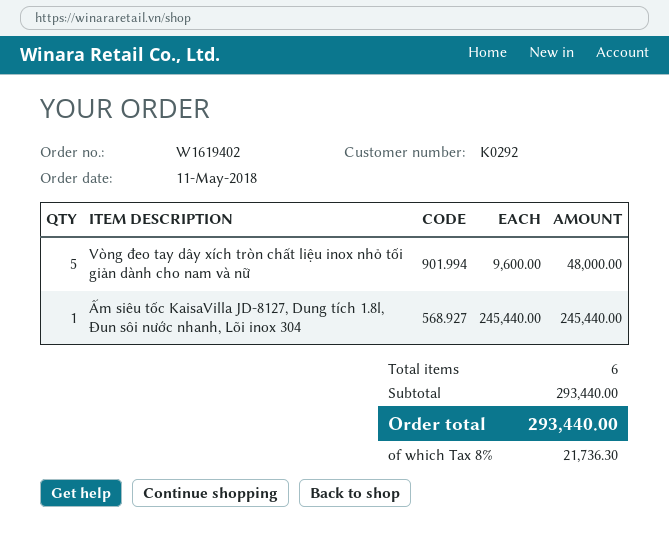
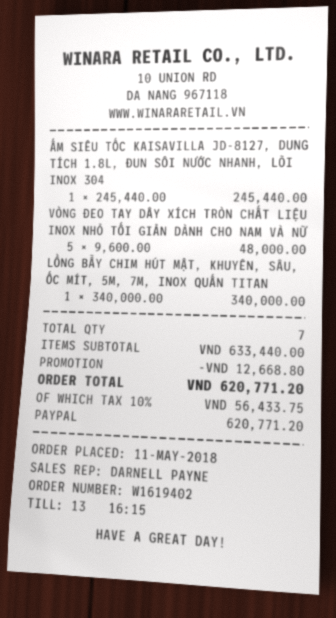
LỒNG BẪY CHIM HÚT MẬT, KHUYÊN, SÂU, ỐC MÍT, 5M, 7M, INOX QUẤN TITAN: none -> 1 x 340000.00 = 340000.00
total quantity: 6 -> 7
subtotal: 293440.00 -> 633440.00
discount: none -> 12668.80
tax: 8% = 21736.30 -> 10% = 56433.75
total: 293440.00 -> 620771.20

